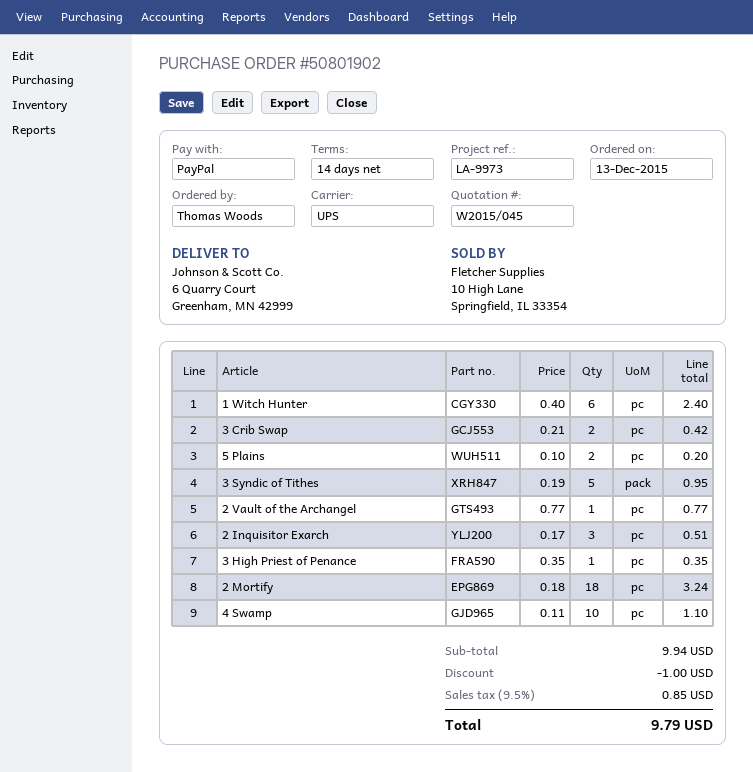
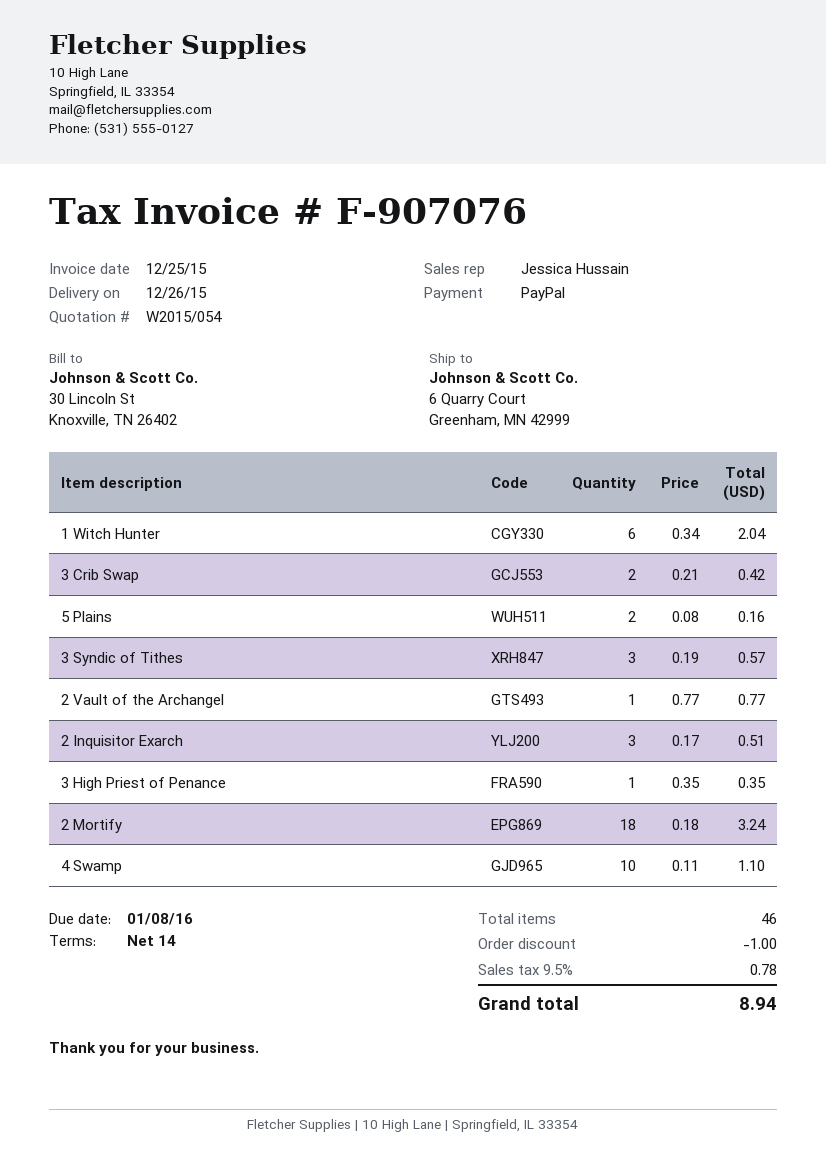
quote number: W2015/045 -> W2015/054
1 Witch Hunter: 6 x 0.40 = 2.40 -> 6 x 0.34 = 2.04
5 Plains: 2 x 0.10 = 0.20 -> 2 x 0.08 = 0.16
3 Syndic of Tithes: 5 x 0.19 = 0.95 -> 3 x 0.19 = 0.57
tax: 9.5% = 0.85 -> 9.5% = 0.78
total: 9.79 -> 8.94

